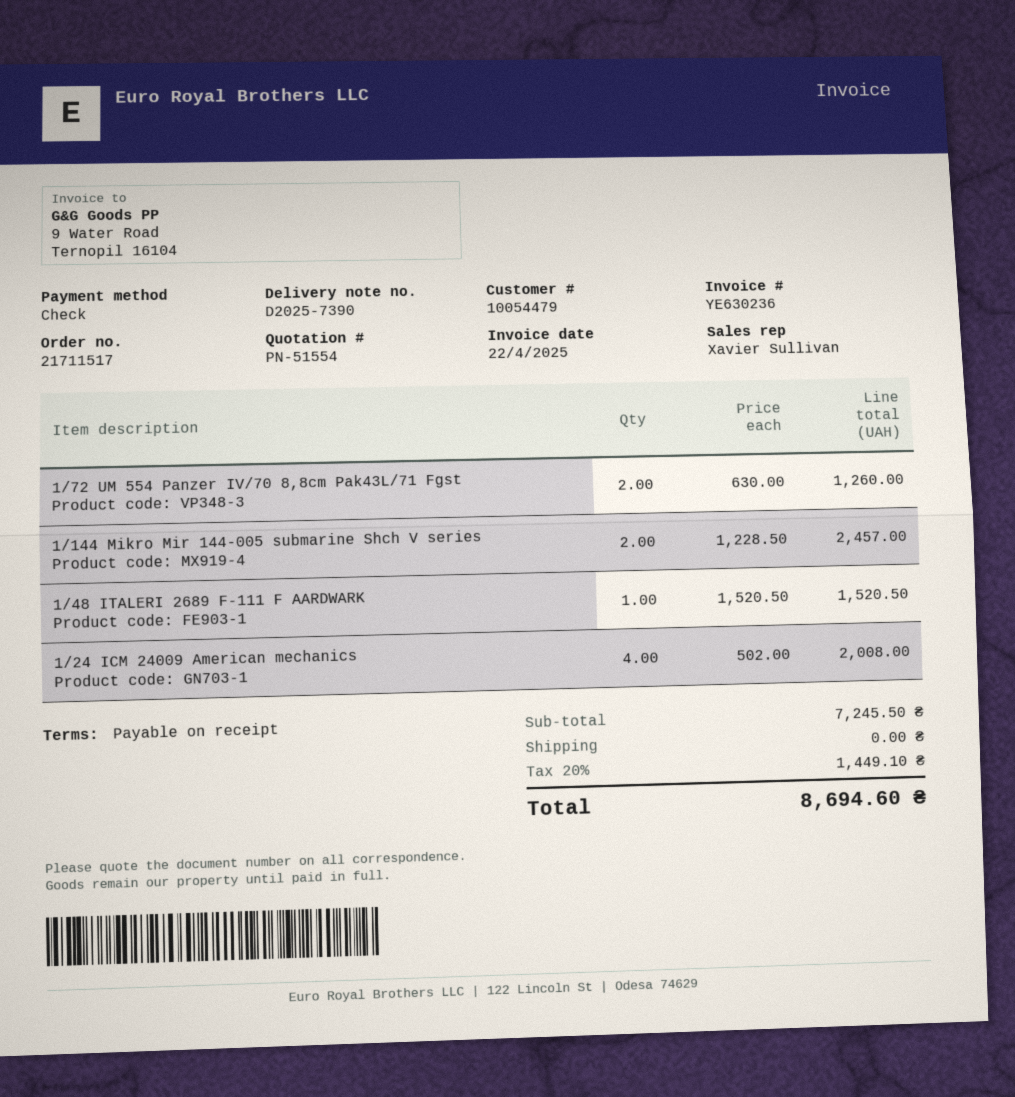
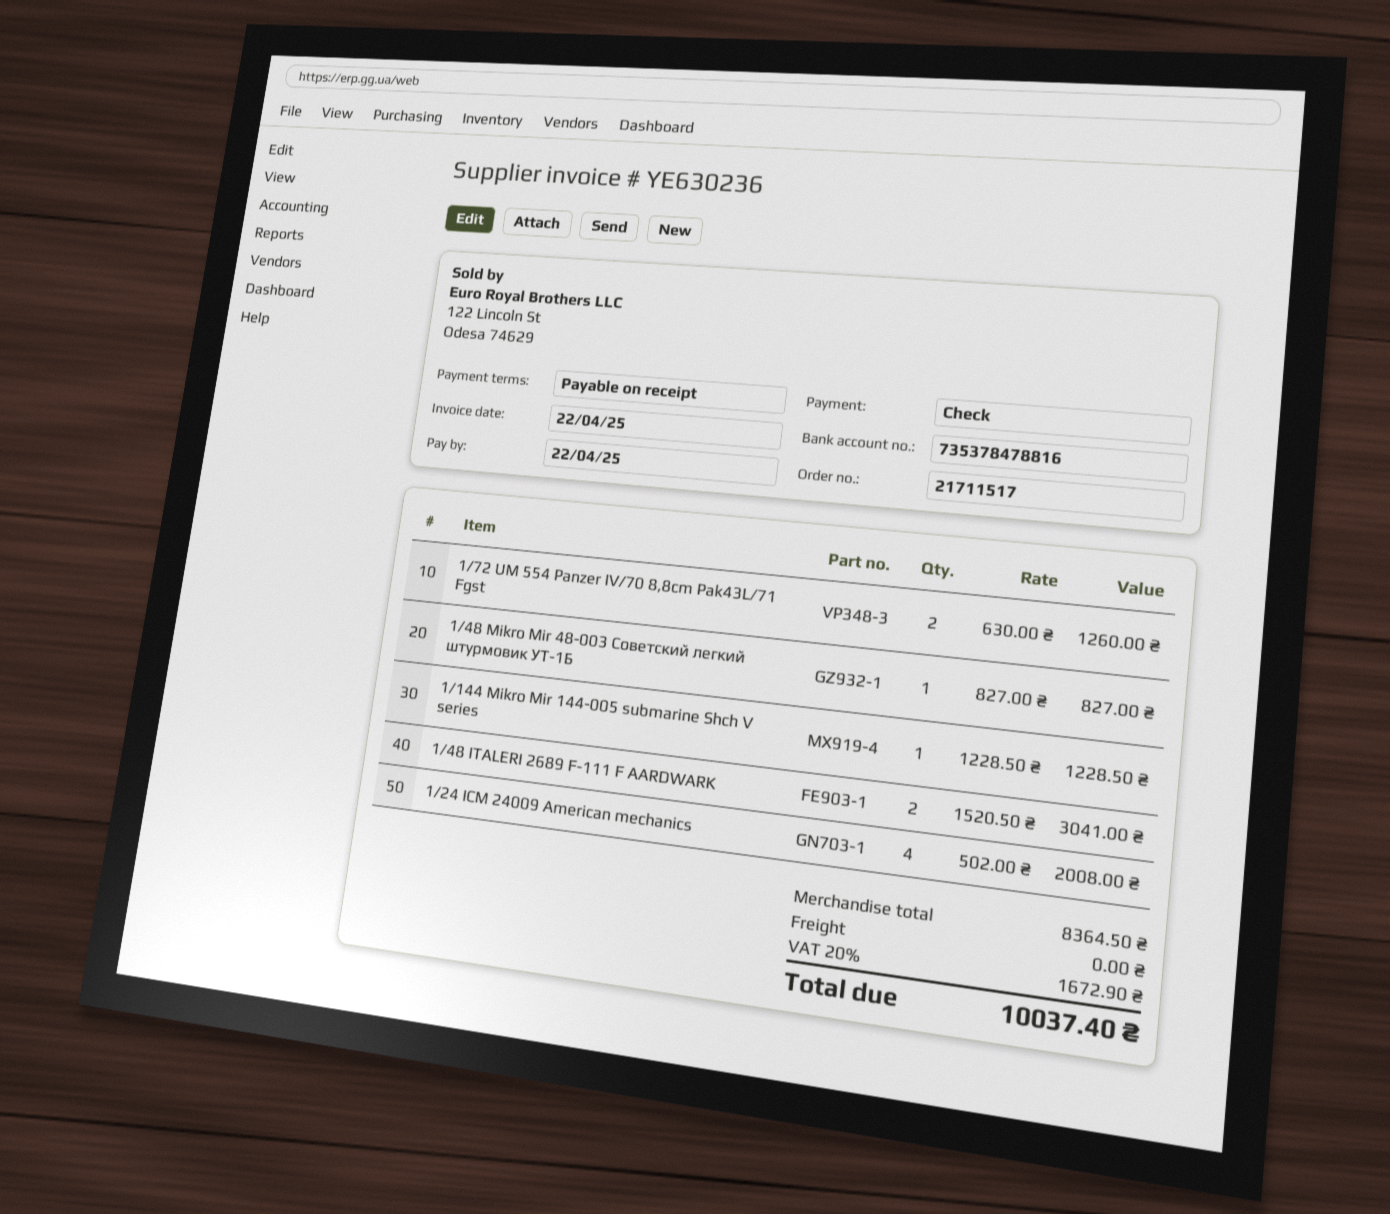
1/144 Mikro Mir 144-005 submarine Shch V series: 2 x 1228.50 = 2457.00 -> 1 x 1228.50 = 1228.50
1/48 ITALERI 2689 F-111 F AARDWARK: 1 x 1520.50 = 1520.50 -> 2 x 1520.50 = 3041.00
1/48 Mikro Mir 48-003 Советский легкий штурмовик УТ-1Б: none -> 1 x 827.00 = 827.00
subtotal: 7245.50 -> 8364.50
tax: 20% = 1449.10 -> 20% = 1672.90
total: 8694.60 -> 10037.40

